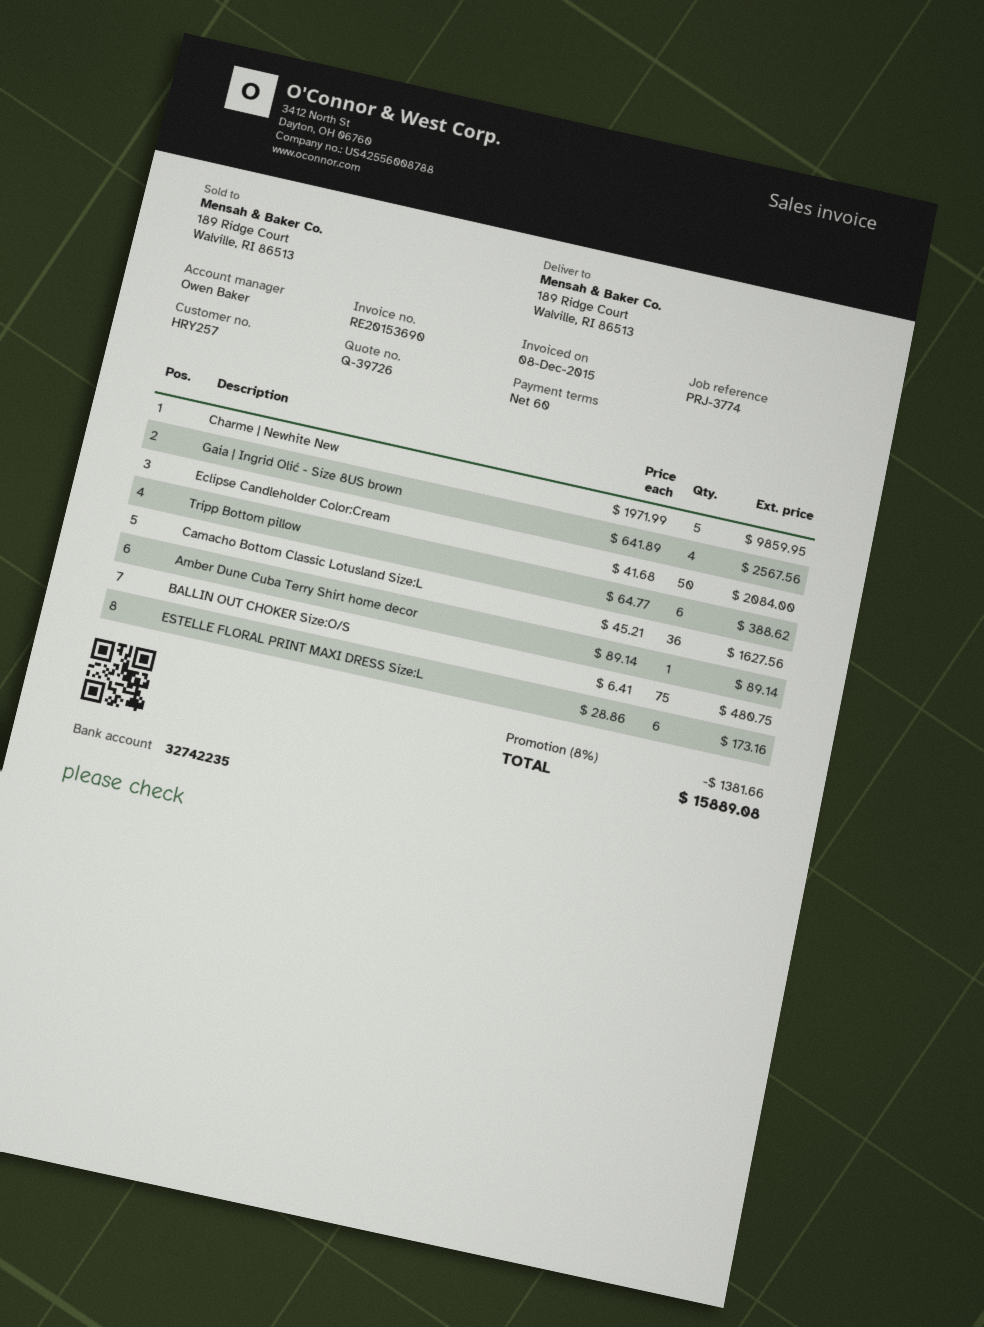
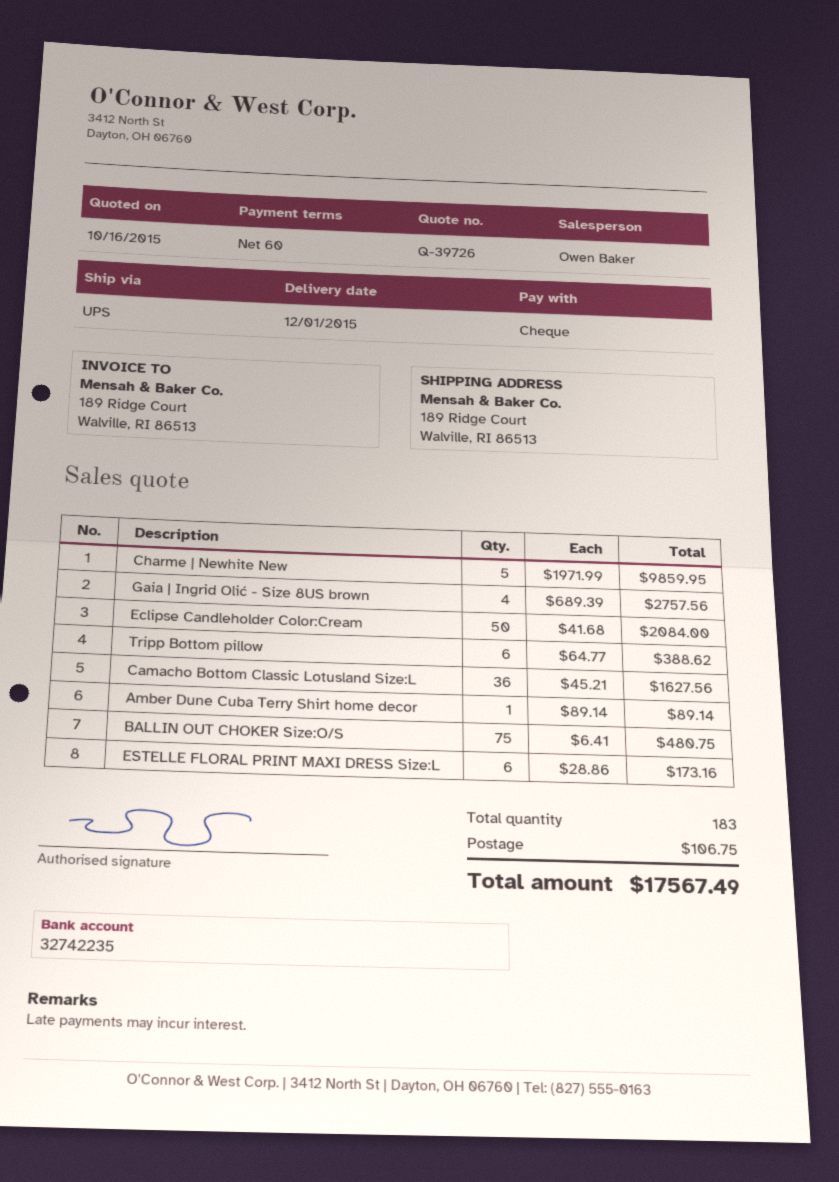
Gaia | Ingrid Olić - Size 8US brown: 4 x 641.89 = 2567.56 -> 4 x 689.39 = 2757.56
discount: 8% = 1381.66 -> none
shipping: none -> 106.75
total: 15889.08 -> 17567.49

